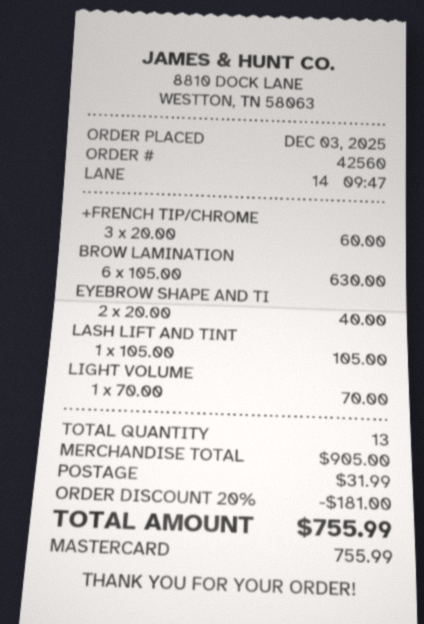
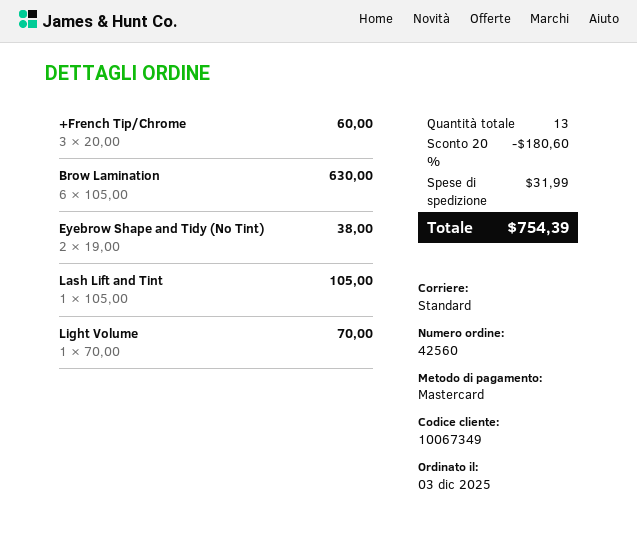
EYEBROW SHAPE AND TI: 2 x 20.00 = 40.00 -> 2 x 19.00 = 38.00
discount: 20% = 181.00 -> 20% = 180.60
total: 755.99 -> 754.39

